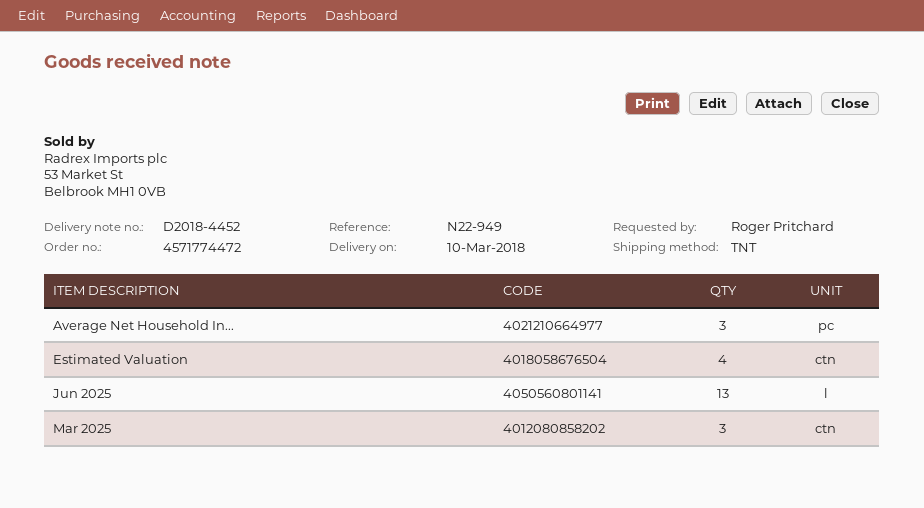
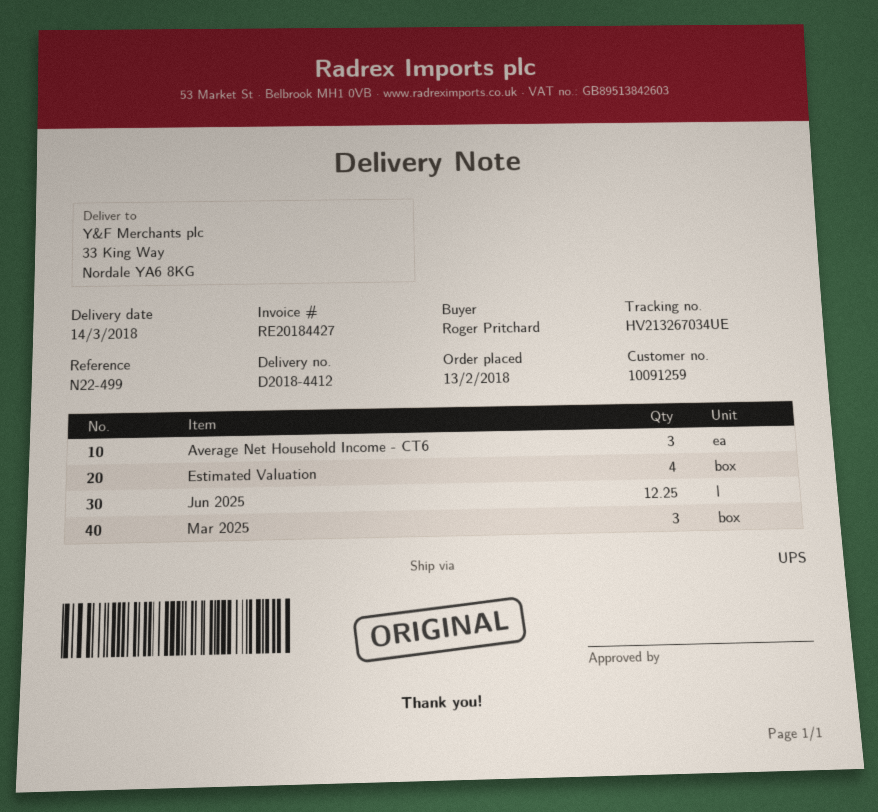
delivery note number: D2018-4452 -> D2018-4412
delivery date: 2018-03-10 -> 2018-03-14
reference: N22-949 -> N22-499
shipping method: TNT -> UPS
Jun 2025: 13 -> 12.25

